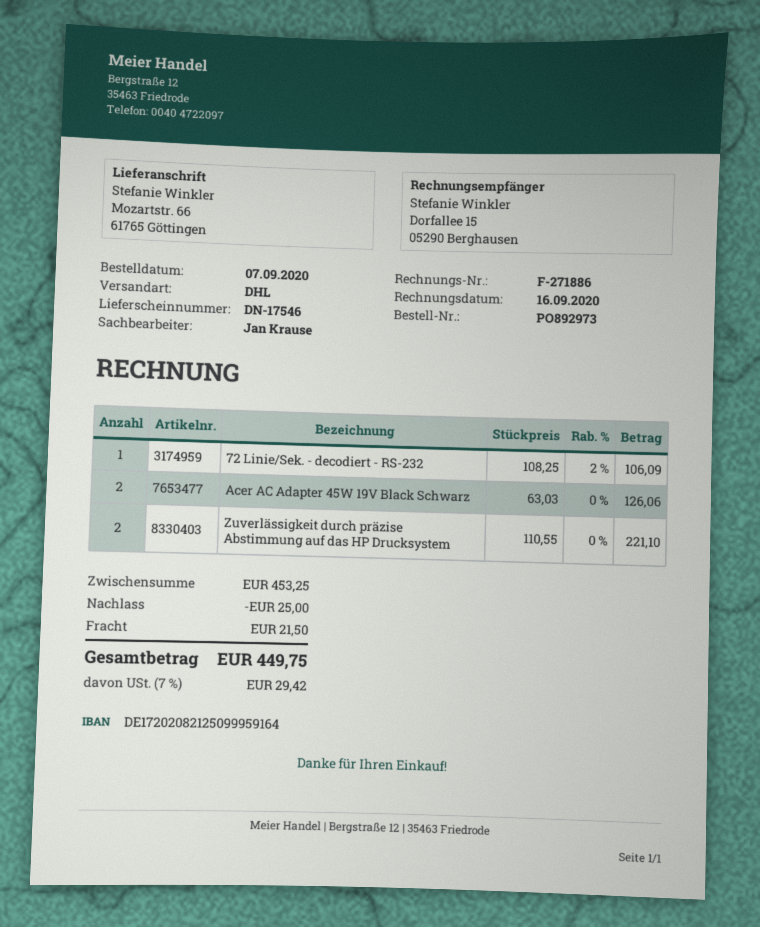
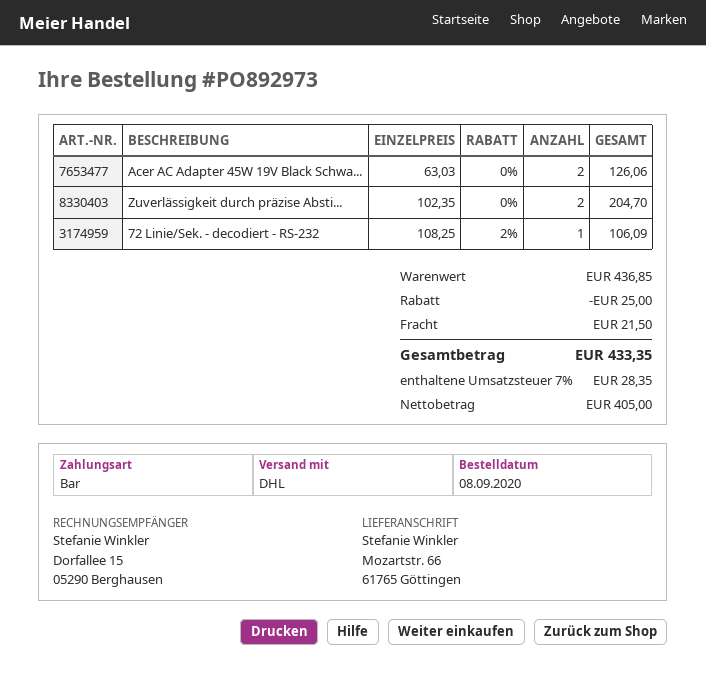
order date: 2020-09-07 -> 2020-09-08
Zuverlässigkeit durch präzise Abstimmung auf das HP Drucksystem: 2 x 110.55 = 221.10 -> 2 x 102.35 = 204.70
subtotal: 453.25 -> 436.85
tax: 7% = 29.42 -> 7% = 28.35
total: 449.75 -> 433.35

